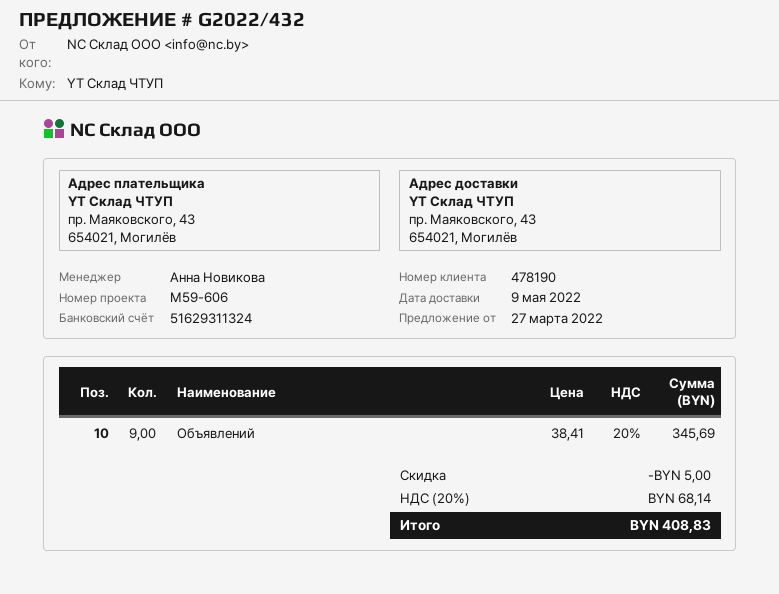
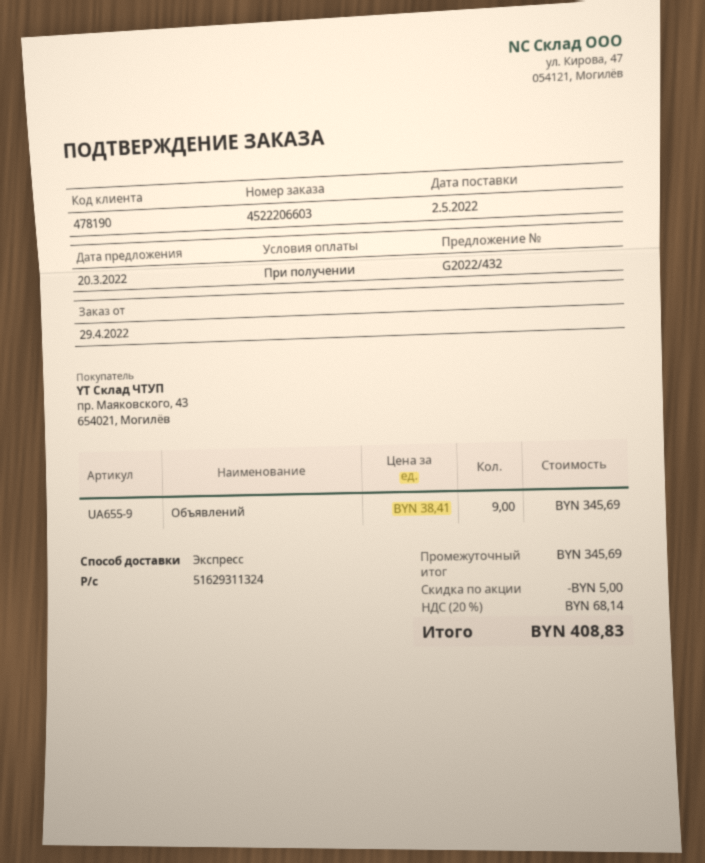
quote date: 2022-03-27 -> 2022-03-20
delivery date: 2022-05-09 -> 2022-05-02

